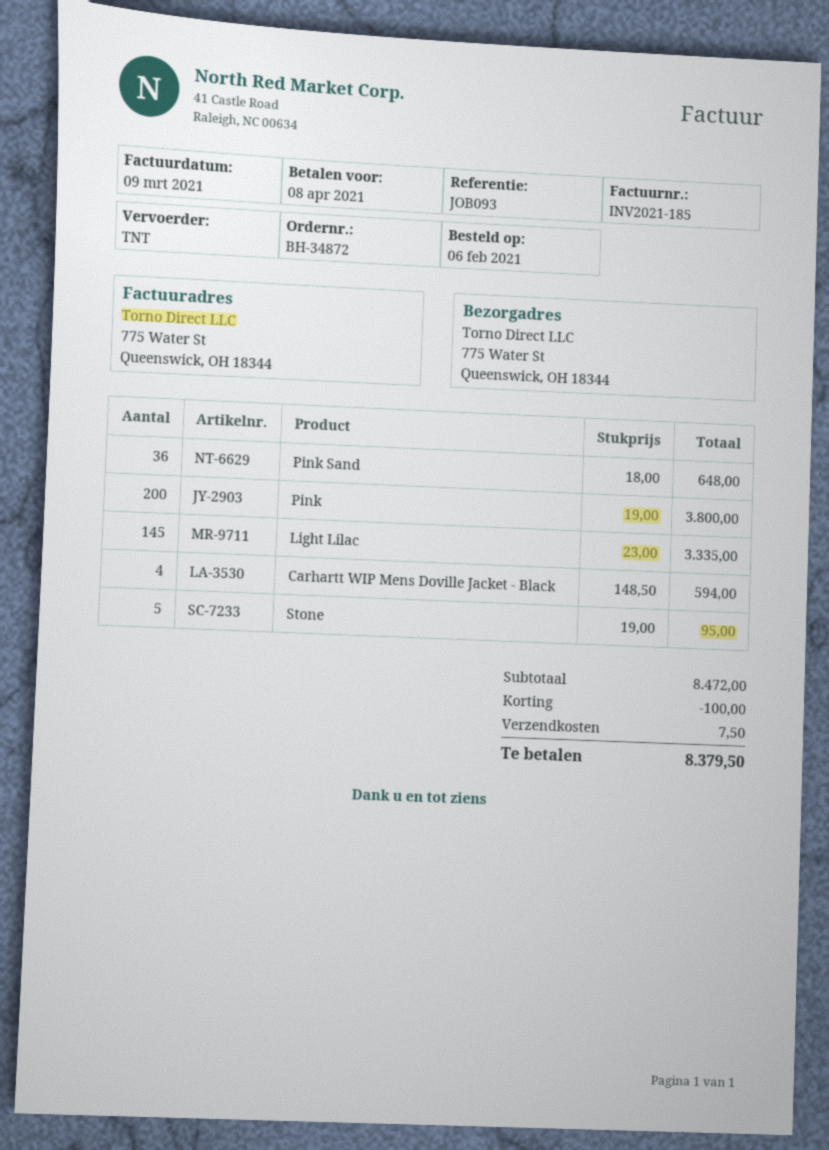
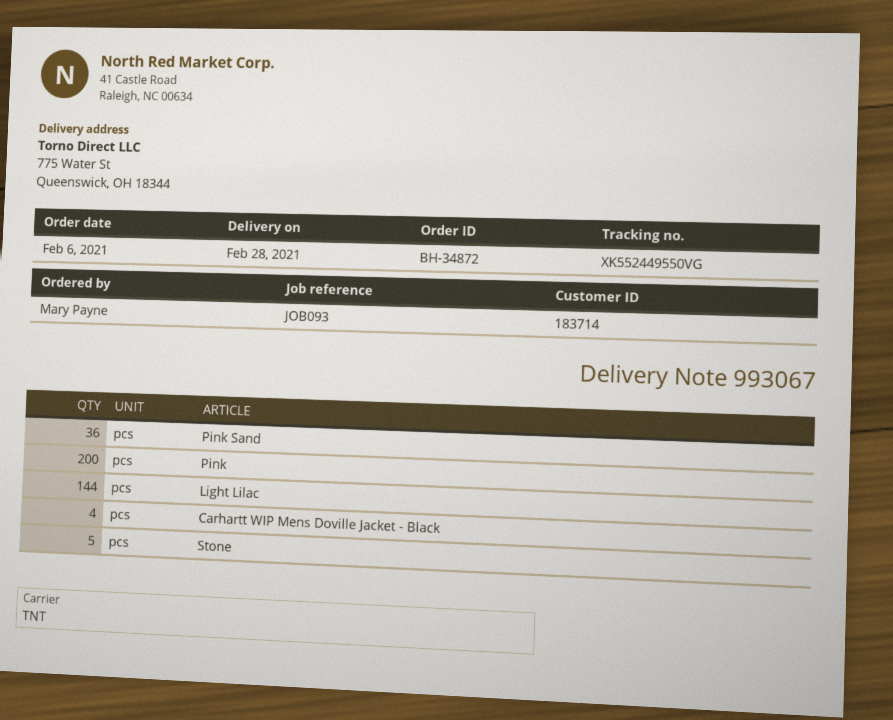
Light Lilac: 145 -> 144

